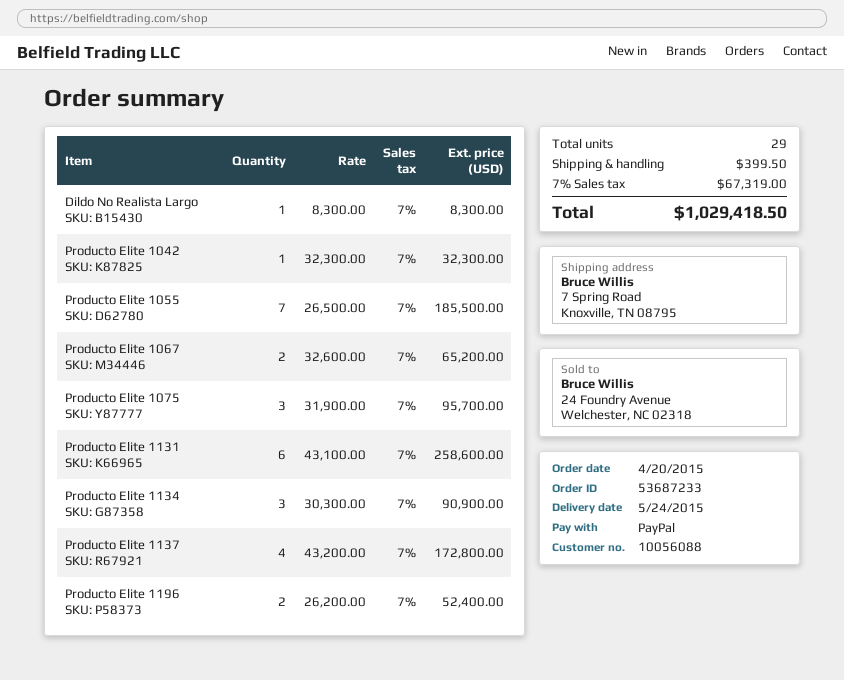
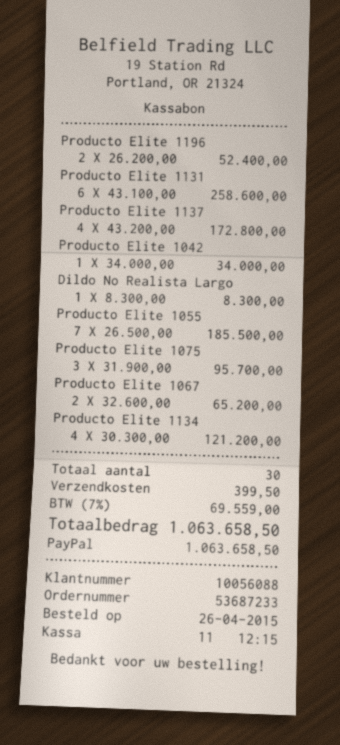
order date: 2015-04-20 -> 2015-04-26
Producto Elite 1042: 1 x 32300.00 = 32300.00 -> 1 x 34000.00 = 34000.00
Producto Elite 1134: 3 x 30300.00 = 90900.00 -> 4 x 30300.00 = 121200.00
total quantity: 29 -> 30
tax: 7% = 67319.00 -> 7% = 69559.00
total: 1029418.50 -> 1063658.50

